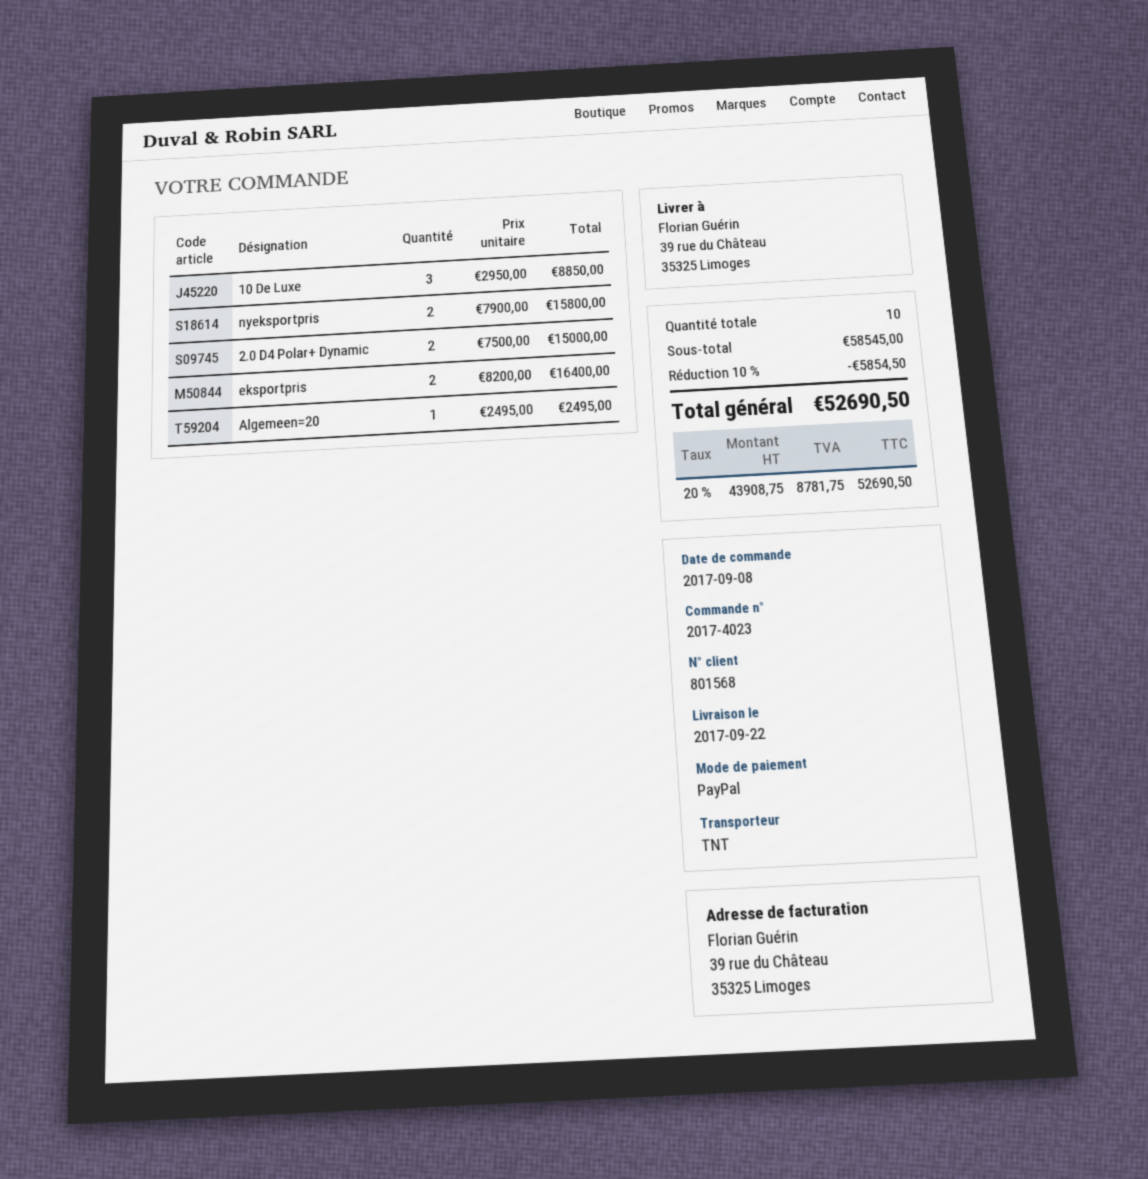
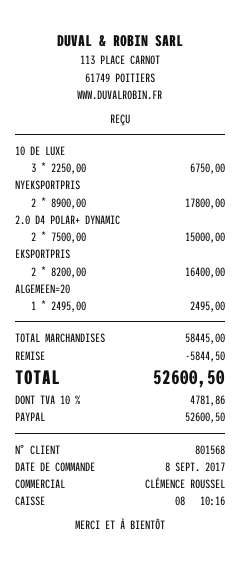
10 De Luxe: 3 x 2950.00 = 8850.00 -> 3 x 2250.00 = 6750.00
nyeksportpris: 2 x 7900.00 = 15800.00 -> 2 x 8900.00 = 17800.00
subtotal: 58545.00 -> 58445.00
discount: 5854.50 -> 5844.50
tax: 20% = 8781.75 -> 10% = 4781.86
total: 52690.50 -> 52600.50

